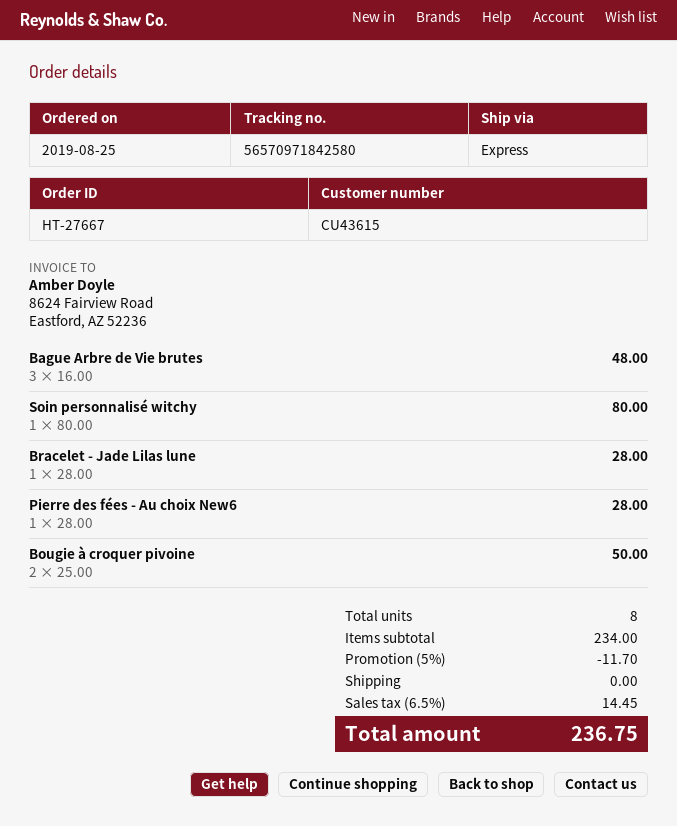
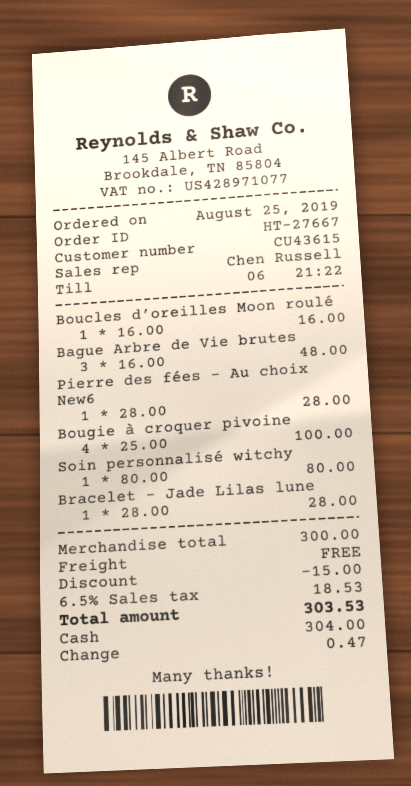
Bougie à croquer pivoine: 2 x 25.00 = 50.00 -> 4 x 25.00 = 100.00
Boucles d’oreilles Moon roulé: none -> 1 x 16.00 = 16.00
subtotal: 234.00 -> 300.00
discount: 11.70 -> 15.00
tax: 6.5% = 14.45 -> 6.5% = 18.53
total: 236.75 -> 303.53

